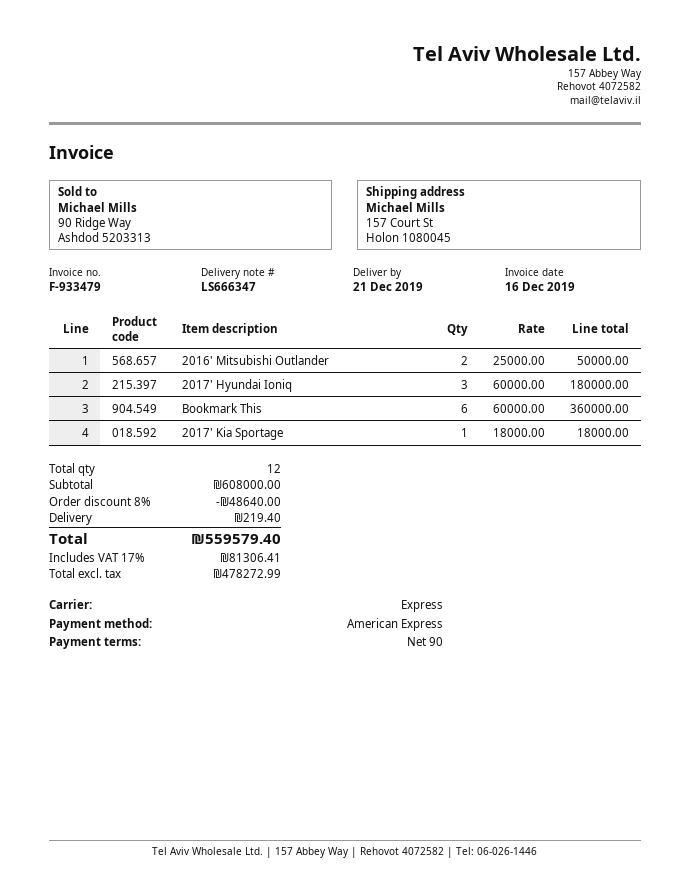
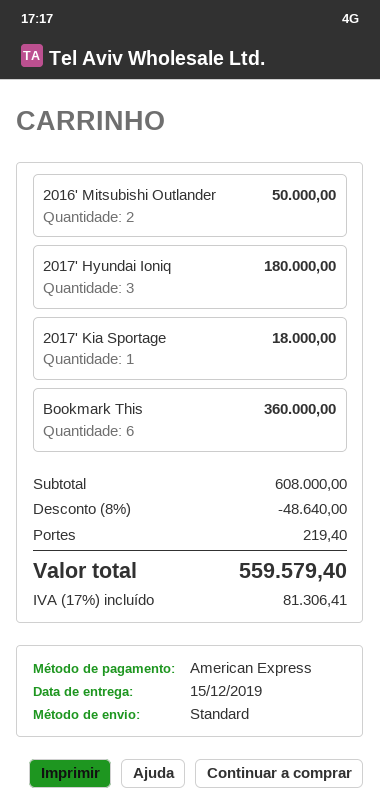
delivery date: 2019-12-21 -> 2019-12-15
shipping method: express -> standard

